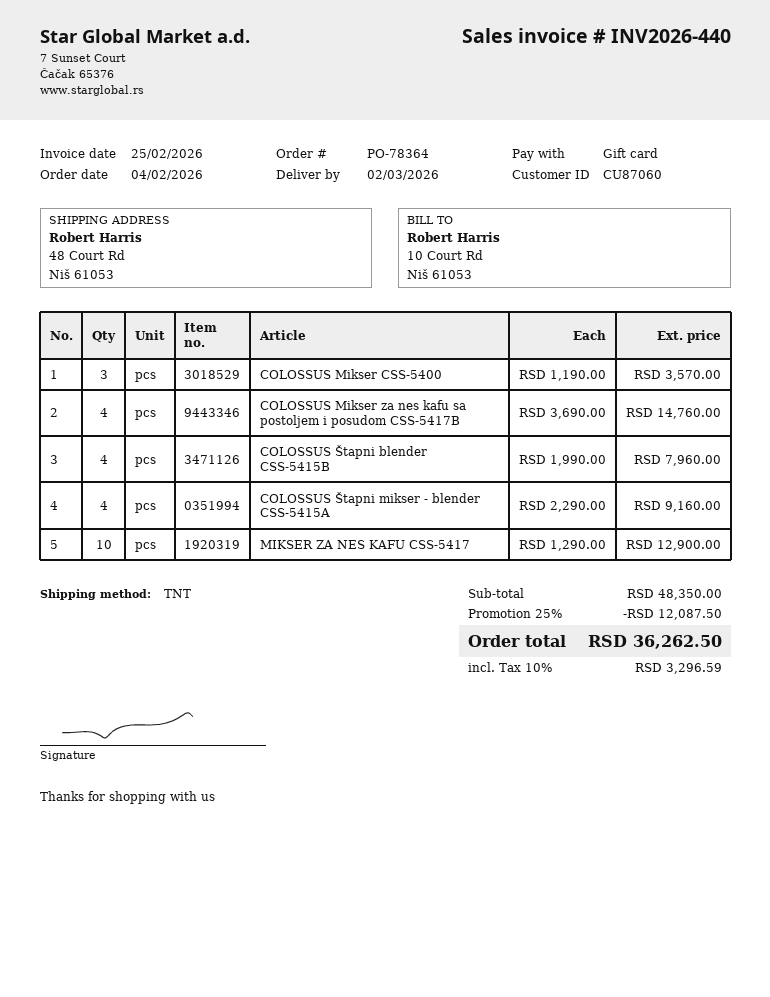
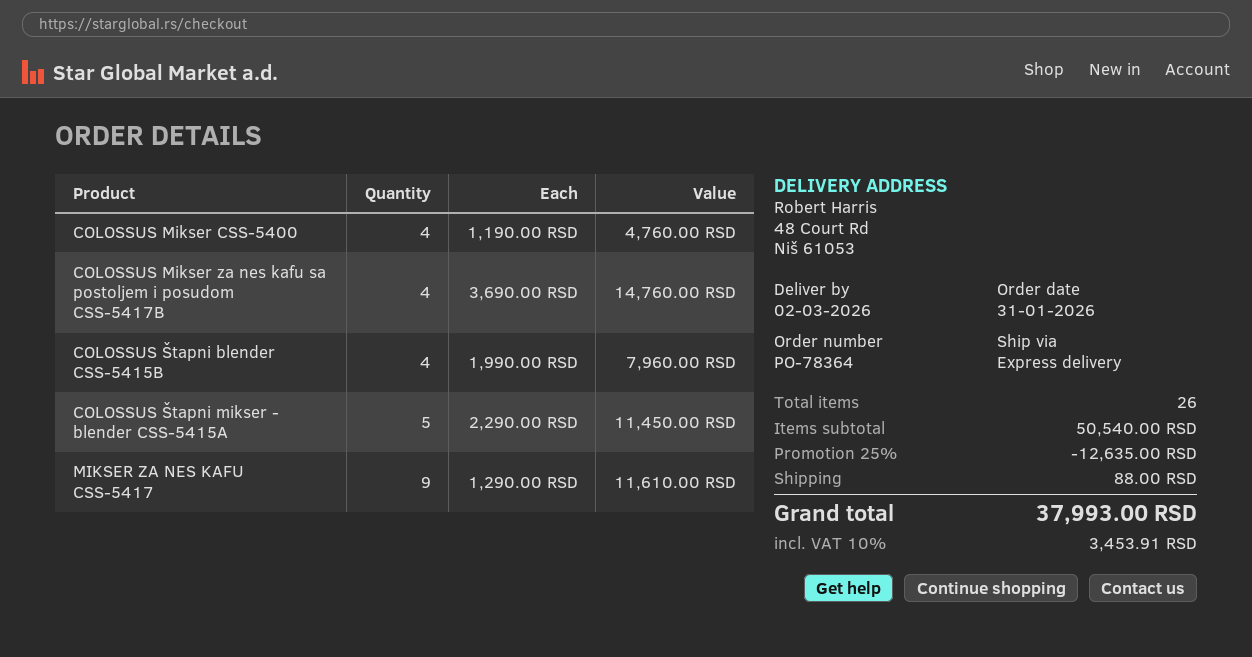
order date: 2026-02-04 -> 2026-01-31
shipping method: TNT -> express
COLOSSUS Mikser CSS-5400: 3 x 1190.00 = 3570.00 -> 4 x 1190.00 = 4760.00
COLOSSUS Štapni mikser - blender CSS-5415A: 4 x 2290.00 = 9160.00 -> 5 x 2290.00 = 11450.00
MIKSER ZA NES KAFU CSS-5417: 10 x 1290.00 = 12900.00 -> 9 x 1290.00 = 11610.00
subtotal: 48350.00 -> 50540.00
discount: 25% = 12087.50 -> 25% = 12635.00
shipping: none -> 88.00
tax: 10% = 3296.59 -> 10% = 3453.91
total: 36262.50 -> 37993.00

